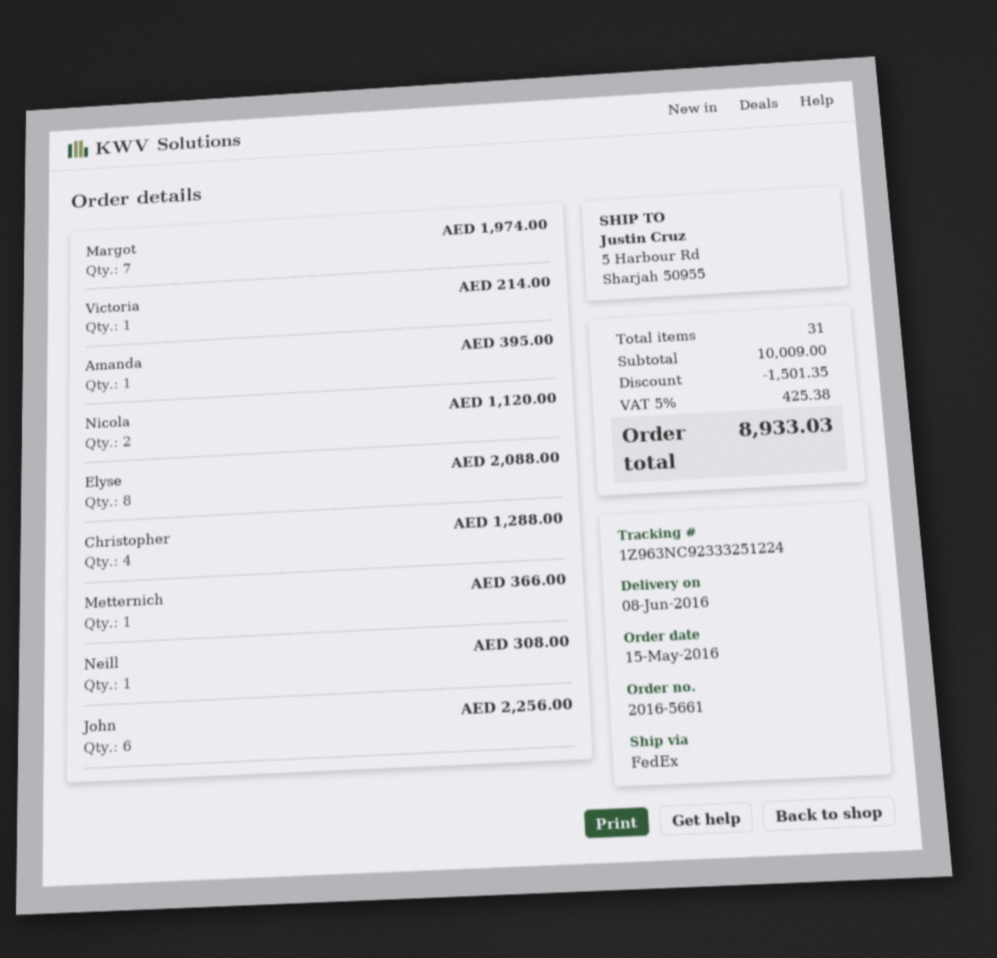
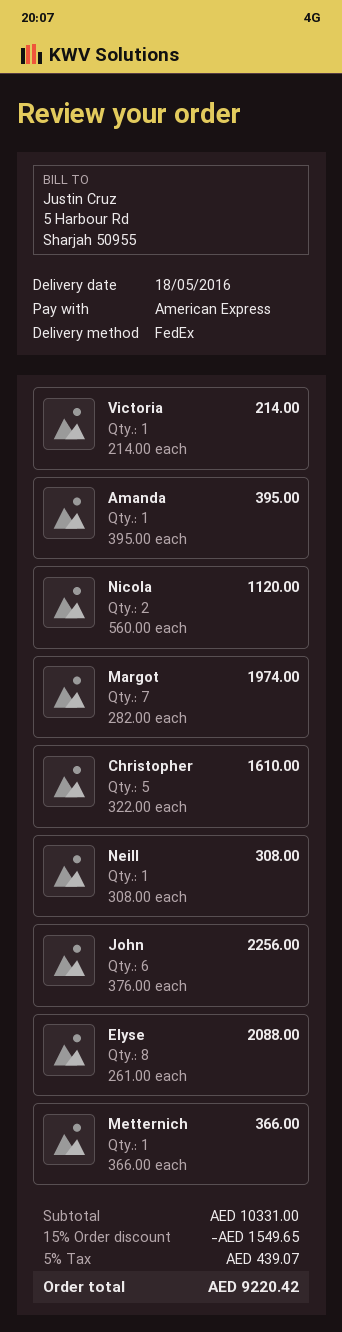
delivery date: 2016-06-08 -> 2016-05-18
Christopher: 4 for 1288.00 -> 5 for 1610.00
subtotal: 10009.00 -> 10331.00
discount: 1501.35 -> 1549.65
tax: 5% = 425.38 -> 5% = 439.07
total: 8933.03 -> 9220.42

